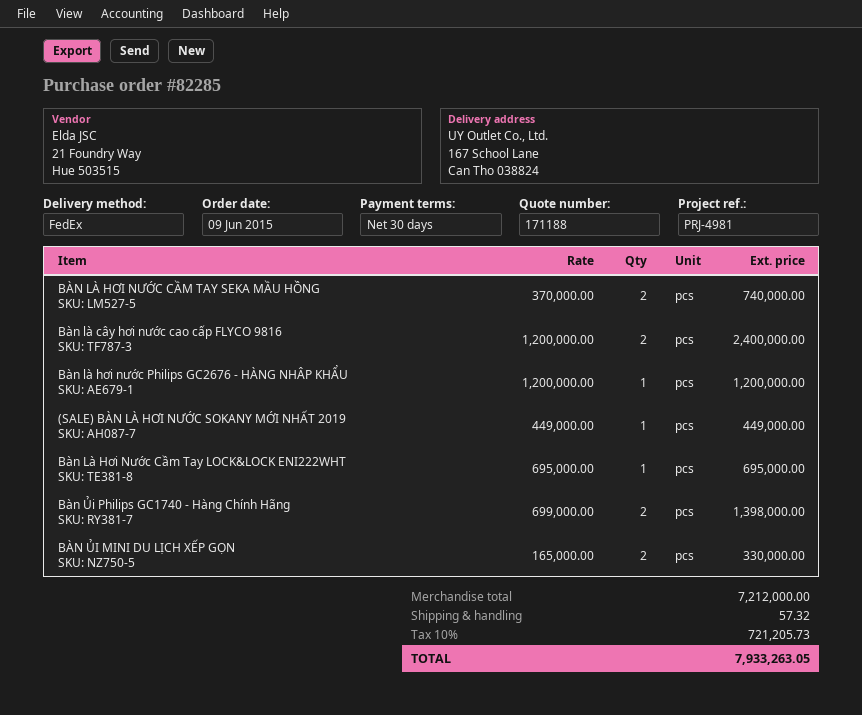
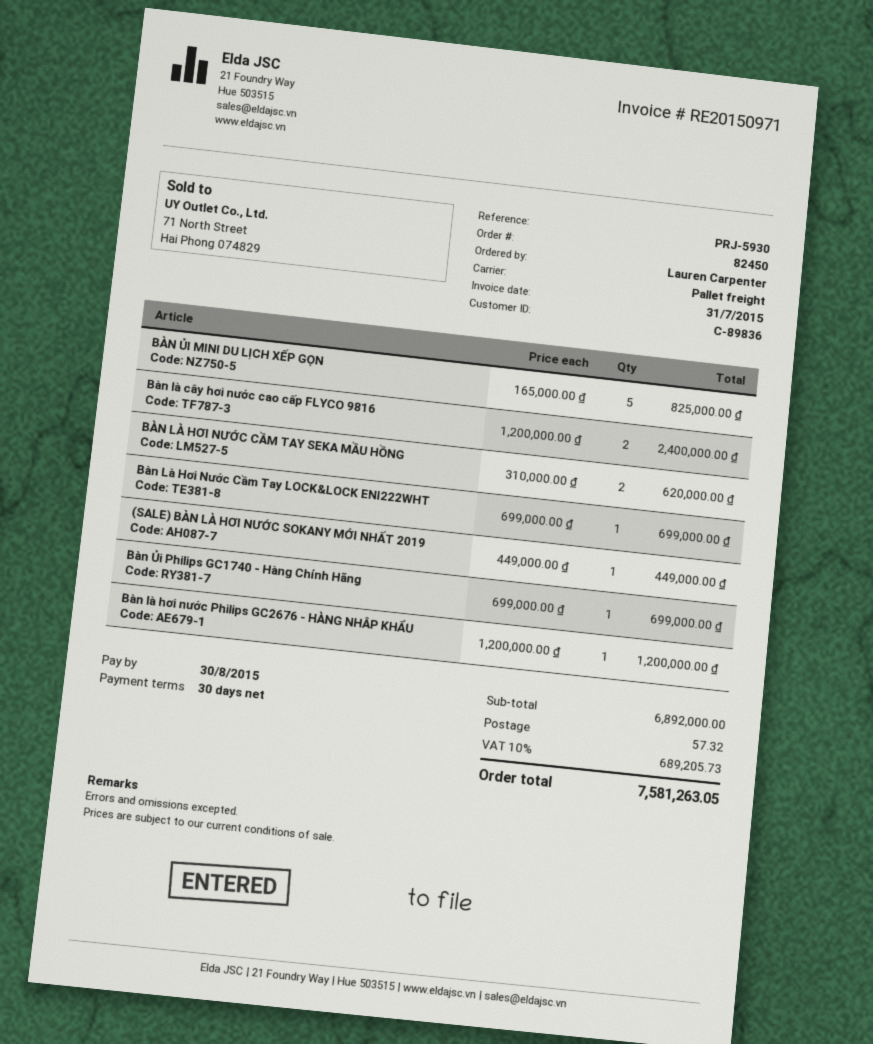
order number: 82285 -> 82450
reference: PRJ-4981 -> PRJ-5930
shipping method: FedEx -> pallet freight
BÀN LÀ HƠI NƯỚC CẦM TAY SEKA MẦU HỒNG: 2 x 370000.00 = 740000.00 -> 2 x 310000.00 = 620000.00
Bàn Là Hơi Nước Cầm Tay LOCK&LOCK ENI222WHT: 1 x 695000.00 = 695000.00 -> 1 x 699000.00 = 699000.00
Bàn Ủi Philips GC1740 - Hàng Chính Hãng: 2 x 699000.00 = 1398000.00 -> 1 x 699000.00 = 699000.00
BÀN ỦI MINI DU LỊCH XẾP GỌN: 2 x 165000.00 = 330000.00 -> 5 x 165000.00 = 825000.00
subtotal: 7212000.00 -> 6892000.00
tax: 10% = 721205.73 -> 10% = 689205.73
total: 7933263.05 -> 7581263.05

